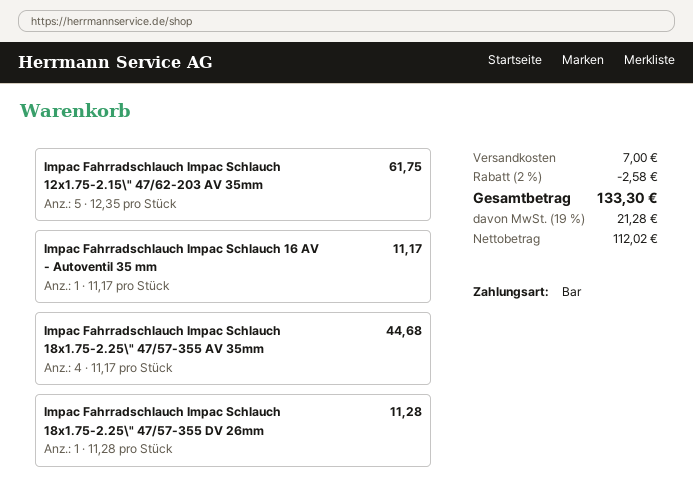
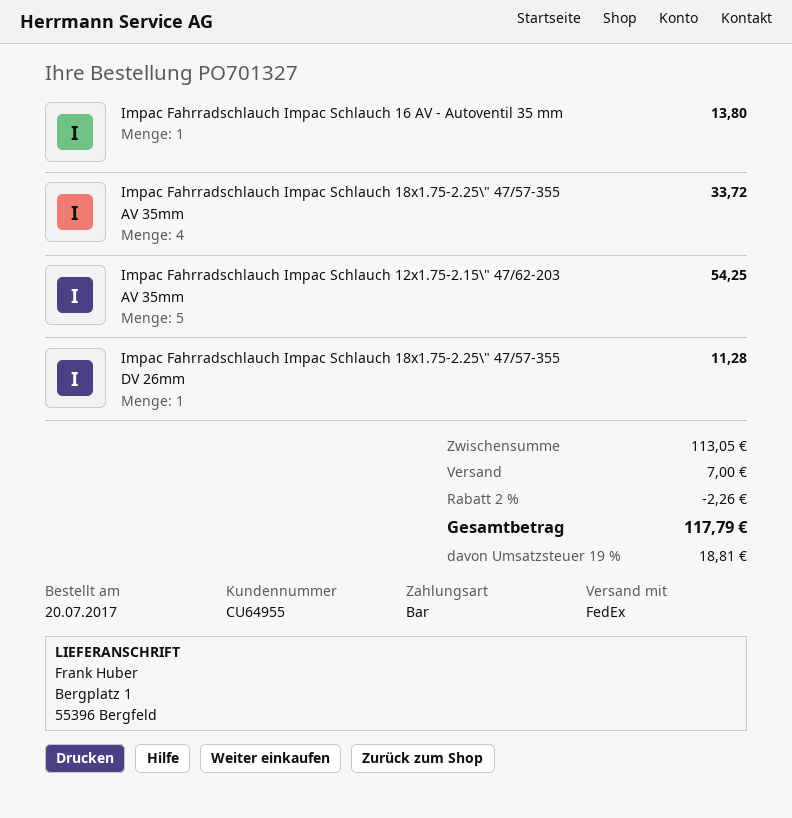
Impac Fahrradschlauch Impac Schlauch 12x1.75-2.15\" 47/62-203 AV 35mm: 5 for 61.75 -> 5 for 54.25
Impac Fahrradschlauch Impac Schlauch 16 AV - Autoventil 35 mm: 1 for 11.17 -> 1 for 13.80
Impac Fahrradschlauch Impac Schlauch 18x1.75-2.25\" 47/57-355 AV 35mm: 4 for 44.68 -> 4 for 33.72
discount: 2% = 2.58 -> 2% = 2.26
tax: 19% = 21.28 -> 19% = 18.81
total: 133.30 -> 117.79

